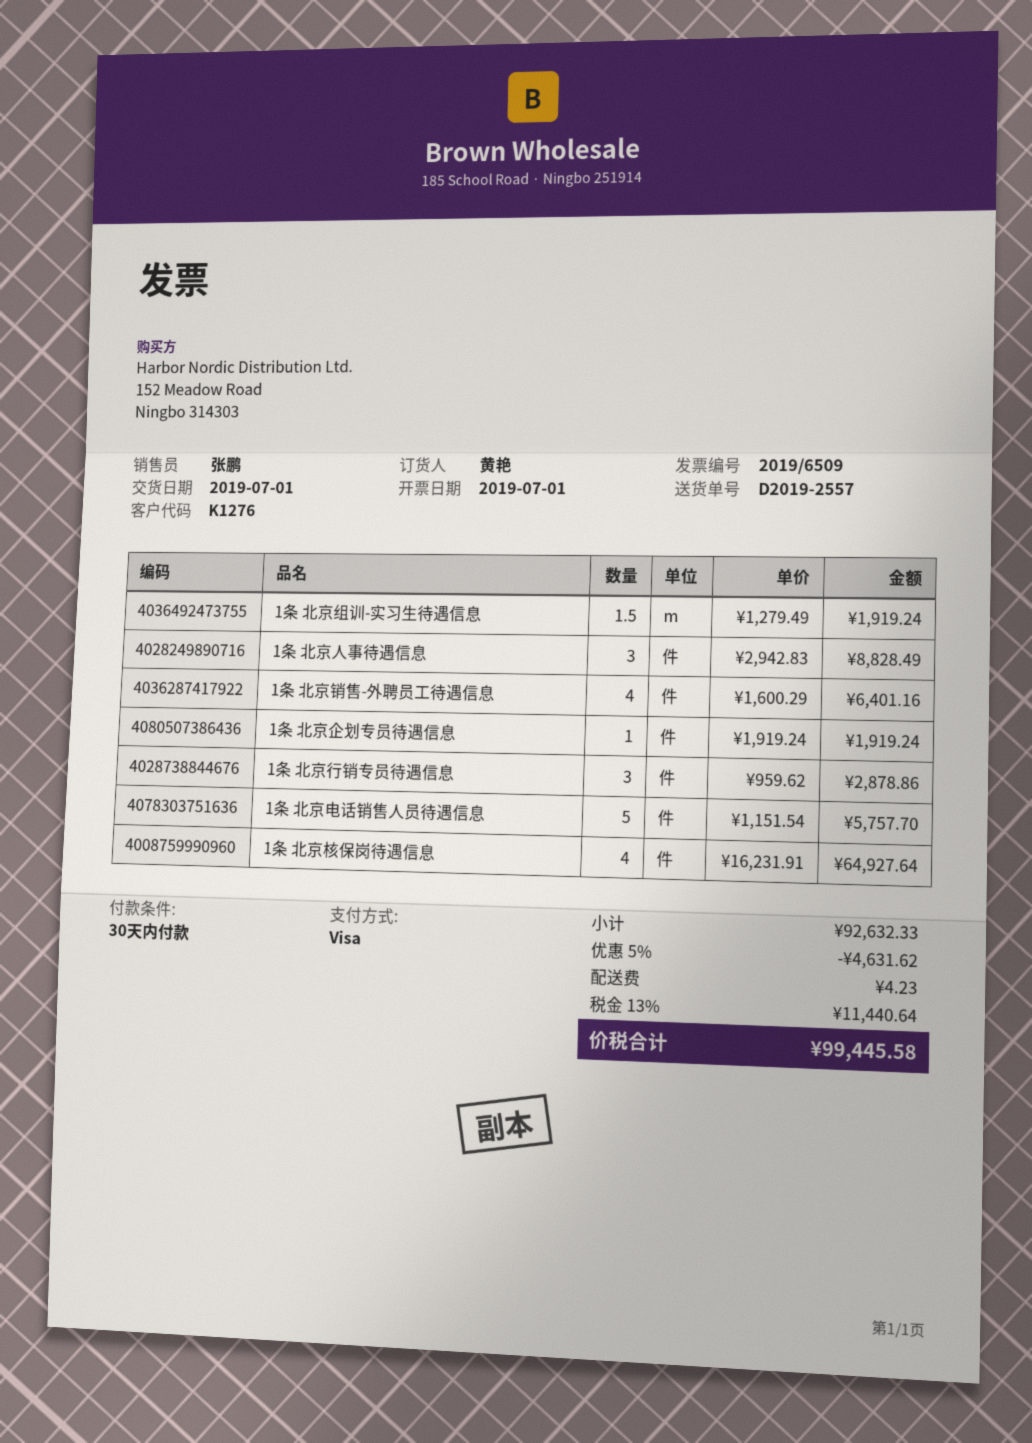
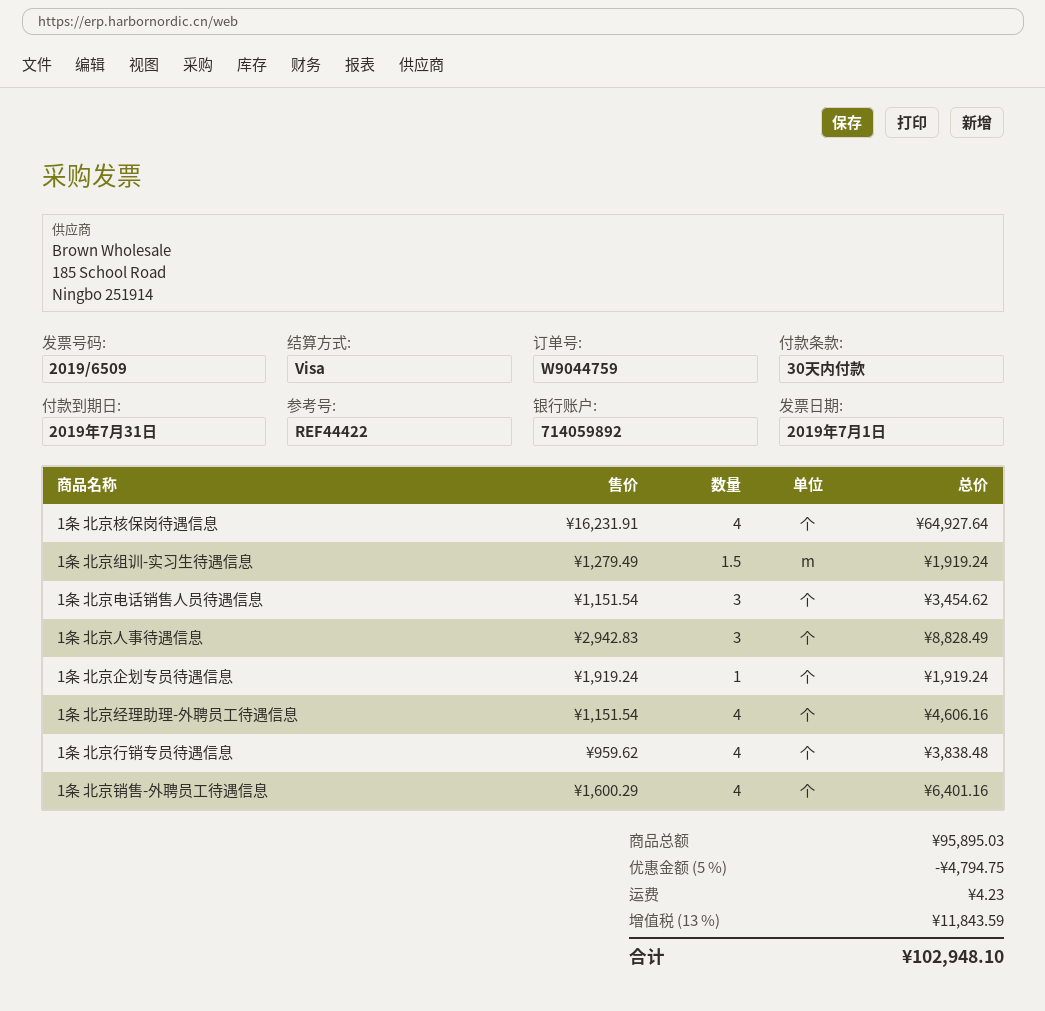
1条 北京行销专员待遇信息: 3 x 959.62 = 2878.86 -> 4 x 959.62 = 3838.48
1条 北京电话销售人员待遇信息: 5 x 1151.54 = 5757.70 -> 3 x 1151.54 = 3454.62
1条 北京经理助理-外聘员工待遇信息: none -> 4 x 1151.54 = 4606.16
subtotal: 92632.33 -> 95895.03
discount: 5% = 4631.62 -> 5% = 4794.75
tax: 13% = 11440.64 -> 13% = 11843.59
total: 99445.58 -> 102948.10

